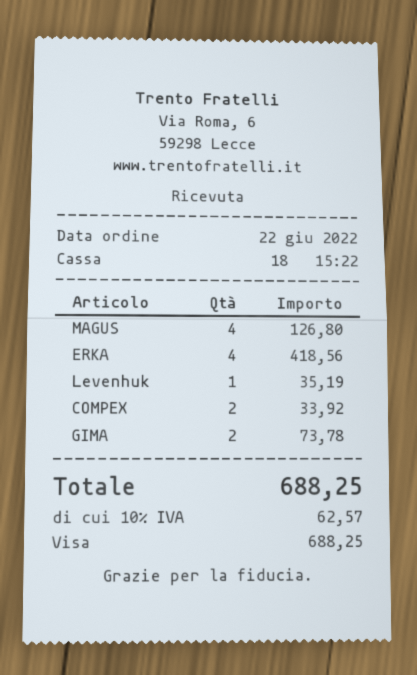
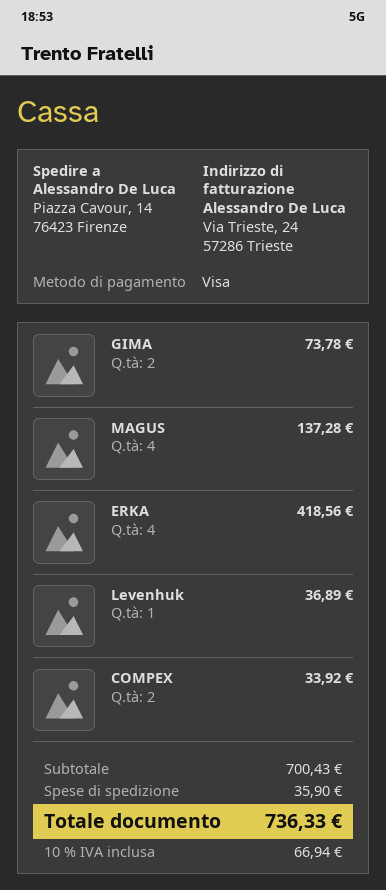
MAGUS: 4 for 126.80 -> 4 for 137.28
Levenhuk: 1 for 35.19 -> 1 for 36.89
shipping: none -> 35.90
tax: 10% = 62.57 -> 10% = 66.94
total: 688.25 -> 736.33

